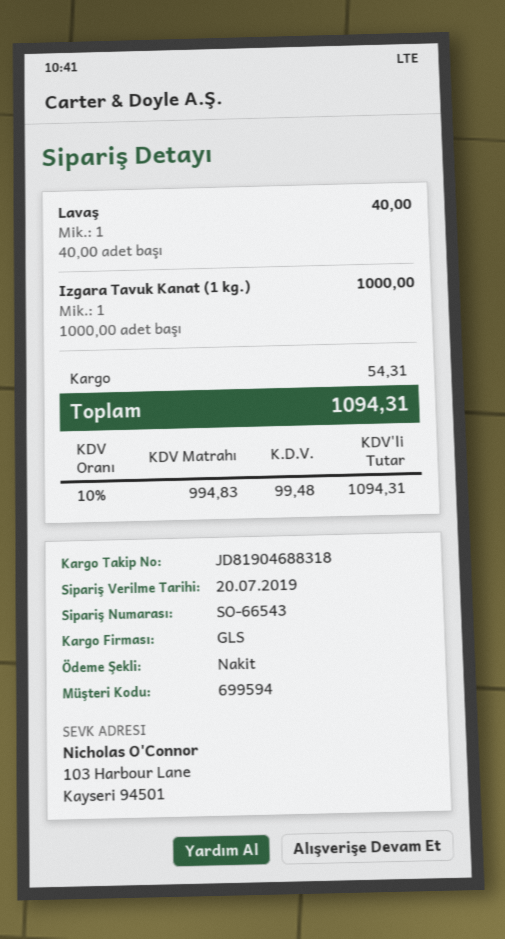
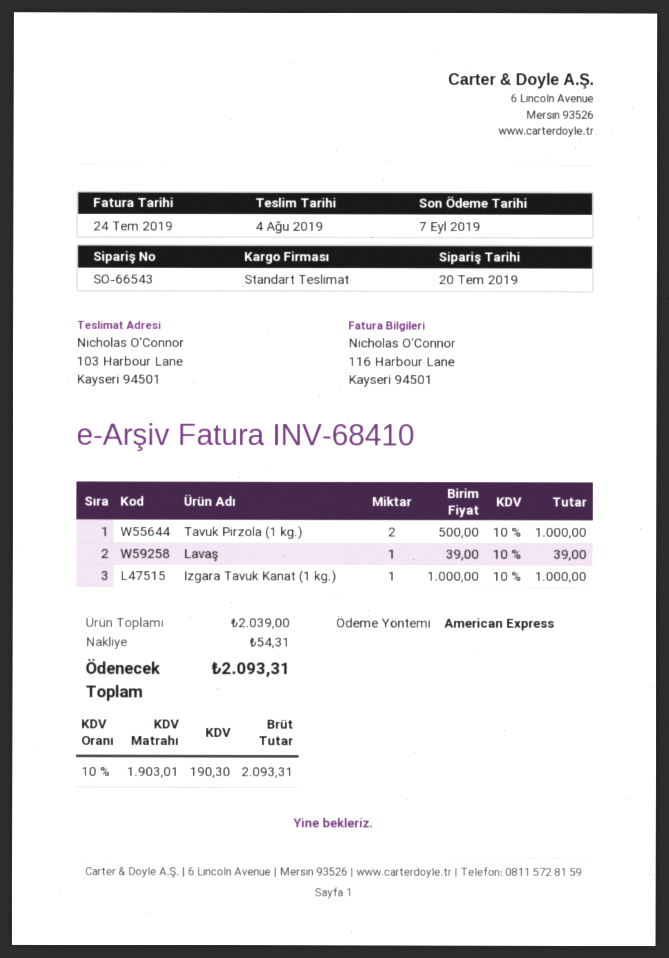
payment method: cash -> American Express
shipping method: GLS -> standard
Lavaş: 1 x 40.00 = 40.00 -> 1 x 39.00 = 39.00
Tavuk Pirzola (1 kg.): none -> 2 x 500.00 = 1000.00
net: 994.83 -> 1903.01
tax: 10% = 99.48 -> 10% = 190.30
total: 1094.31 -> 2093.31

